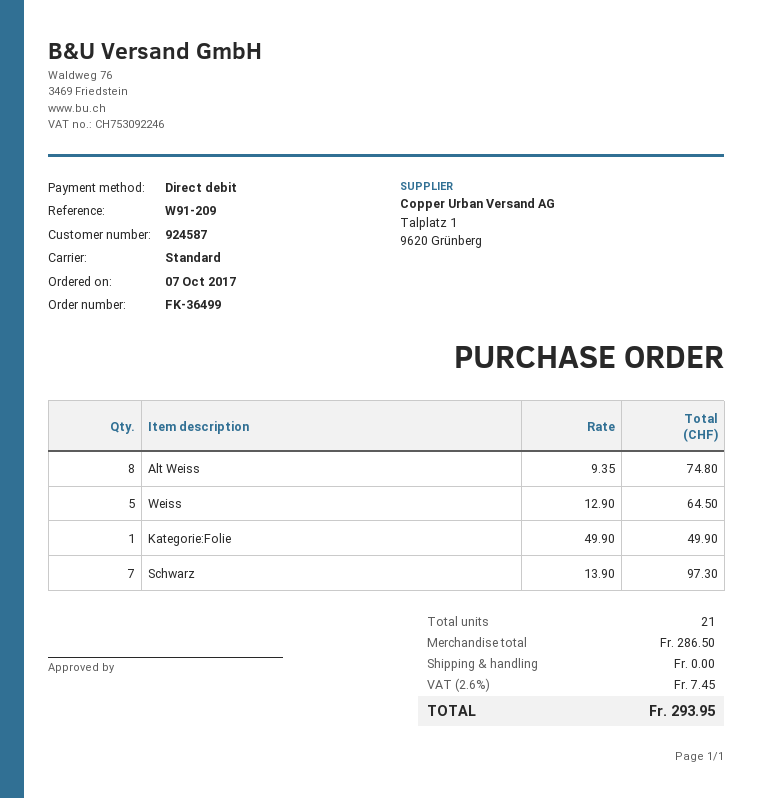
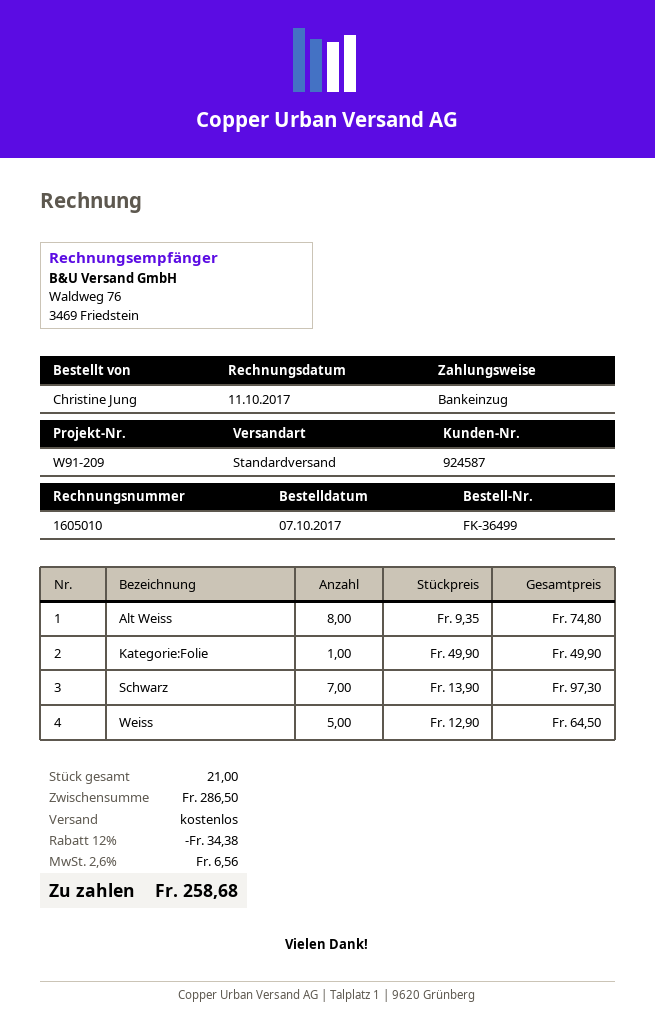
discount: none -> 12% = 34.38
tax: 2.6% = 7.45 -> 2.6% = 6.56
total: 293.95 -> 258.68

